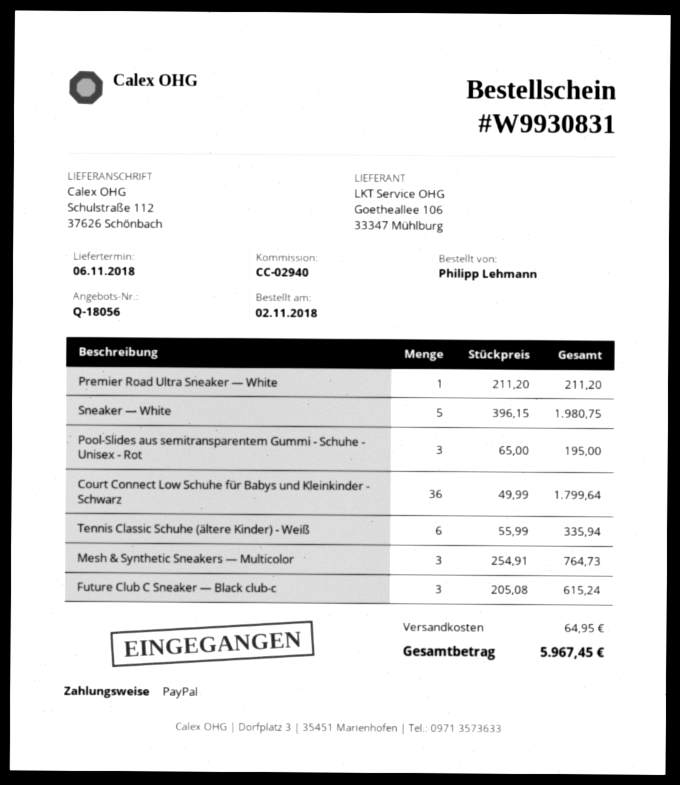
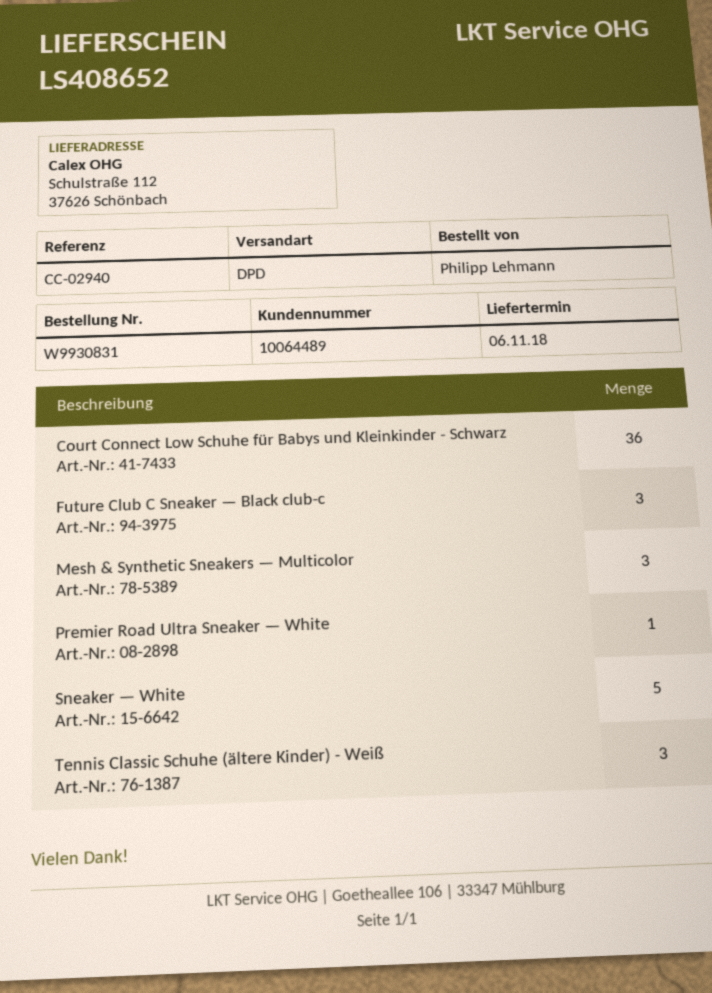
Pool-Slides aus semitransparentem Gummi - Schuhe - Unisex - Rot: 3 -> none
Tennis Classic Schuhe (ältere Kinder) - Weiß: 6 -> 3

